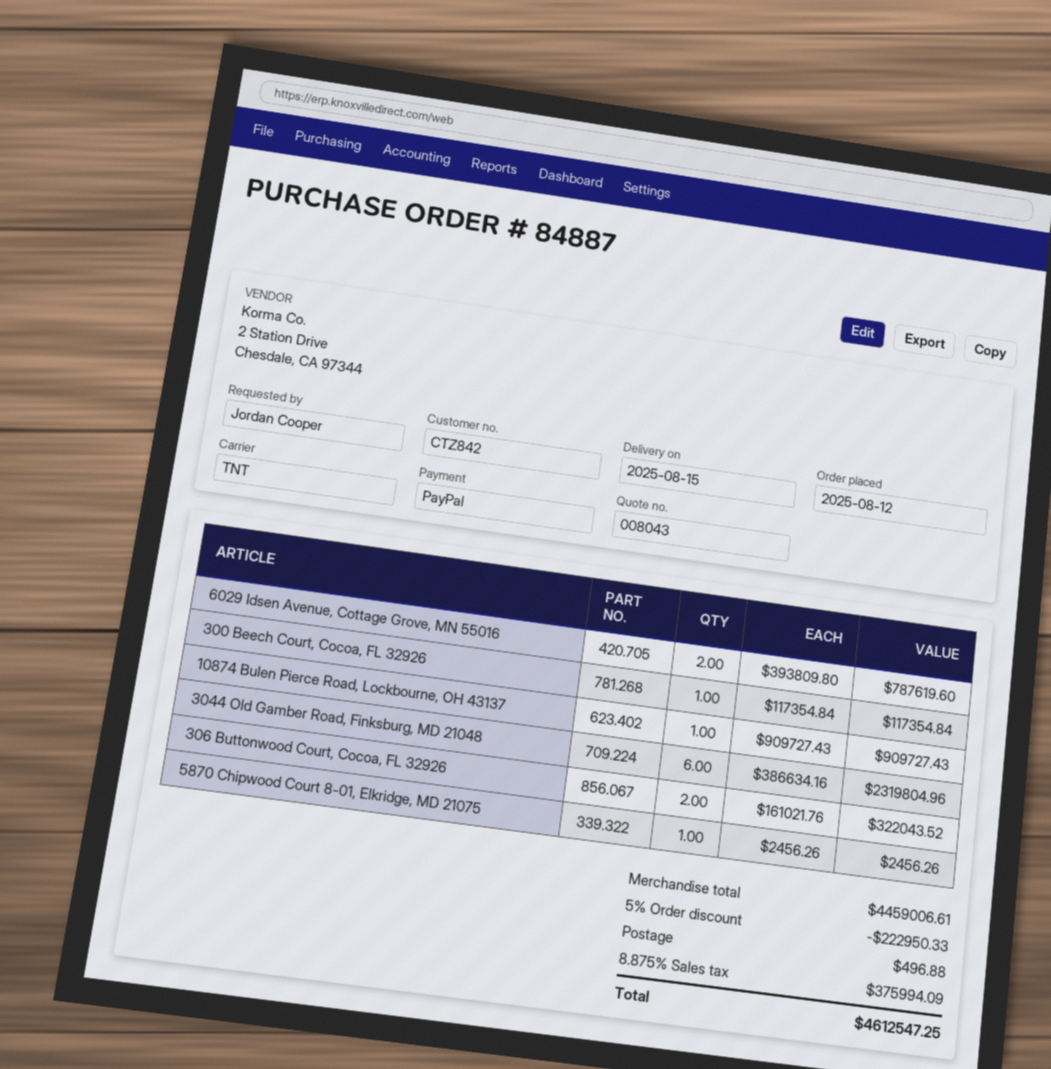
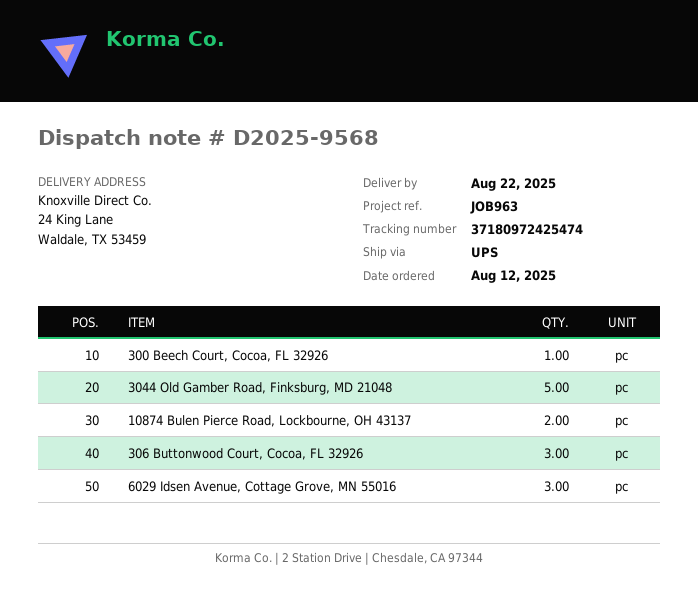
delivery date: 2025-08-15 -> 2025-08-22
shipping method: TNT -> UPS
6029 Idsen Avenue, Cottage Grove, MN 55016: 2 -> 3
10874 Bulen Pierce Road, Lockbourne, OH 43137: 1 -> 2
3044 Old Gamber Road, Finksburg, MD 21048: 6 -> 5
306 Buttonwood Court, Cocoa, FL 32926: 2 -> 3
5870 Chipwood Court 8-01, Elkridge, MD 21075: 1 -> none

